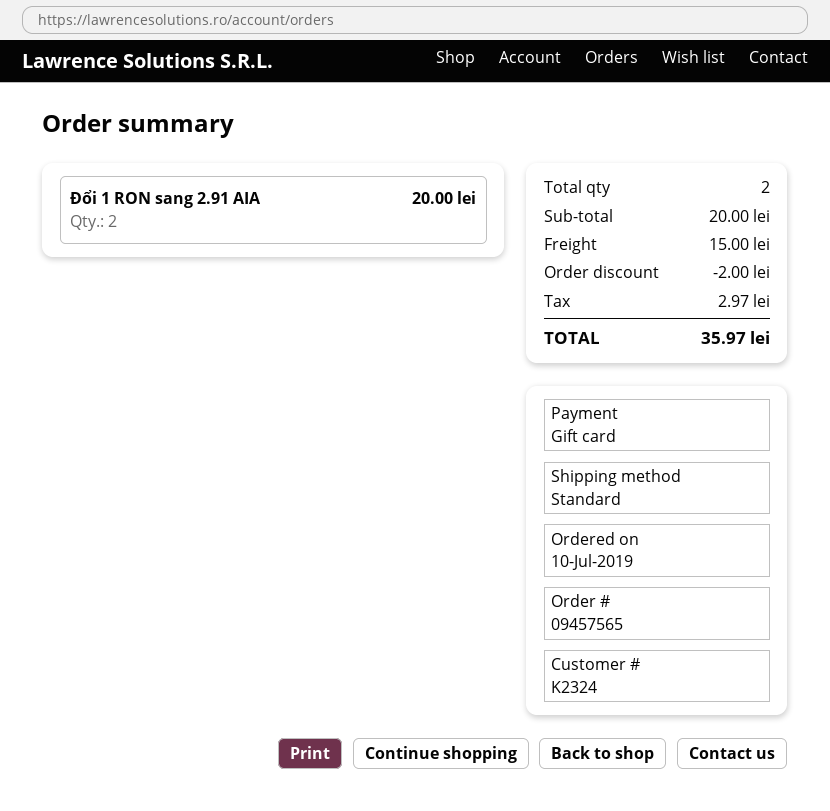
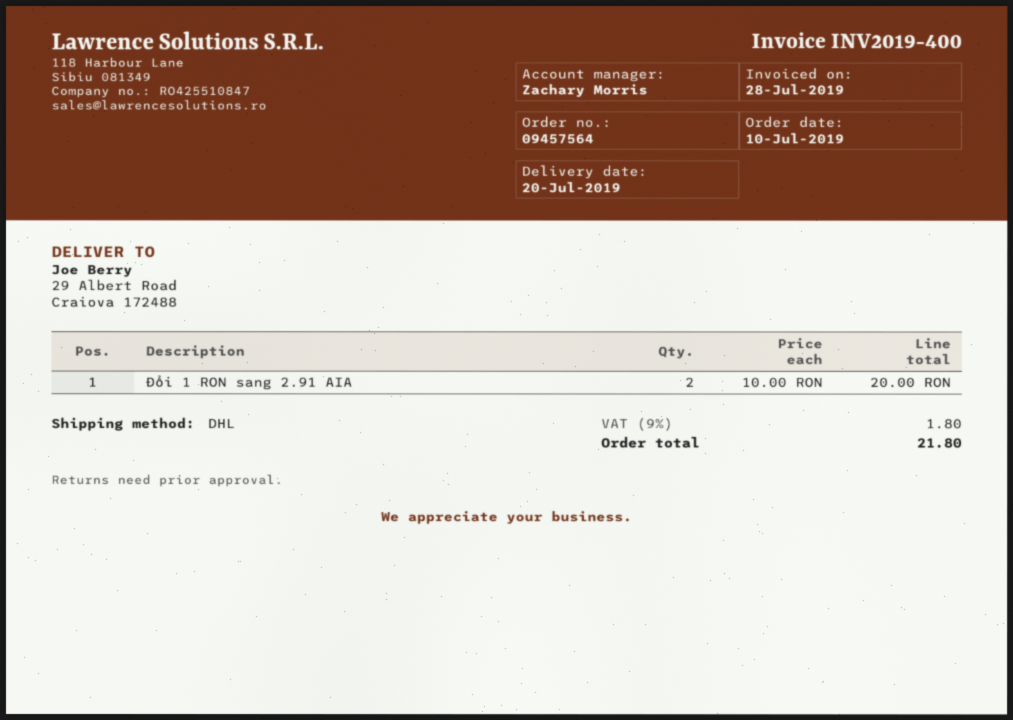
order number: 09457565 -> 09457564
shipping method: standard -> DHL
discount: 2.00 -> none
shipping: 15.00 -> none
tax: 2.97 -> 1.80
total: 35.97 -> 21.80

